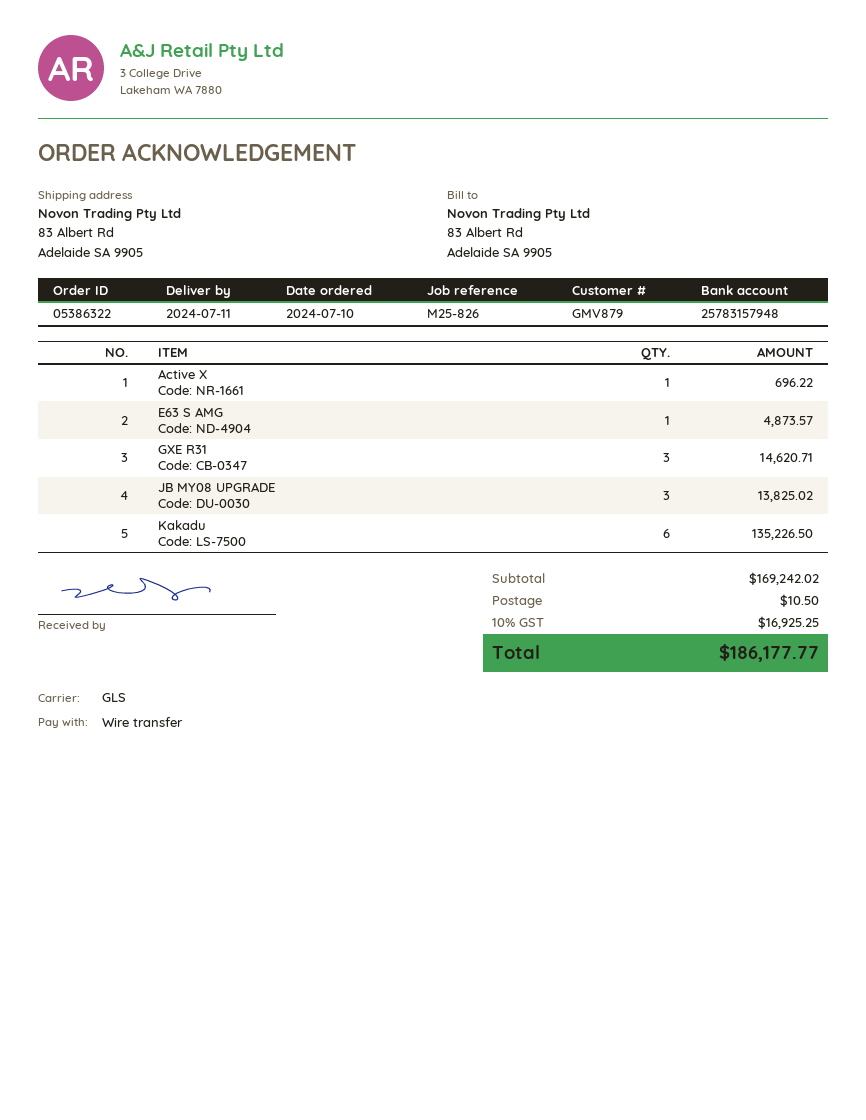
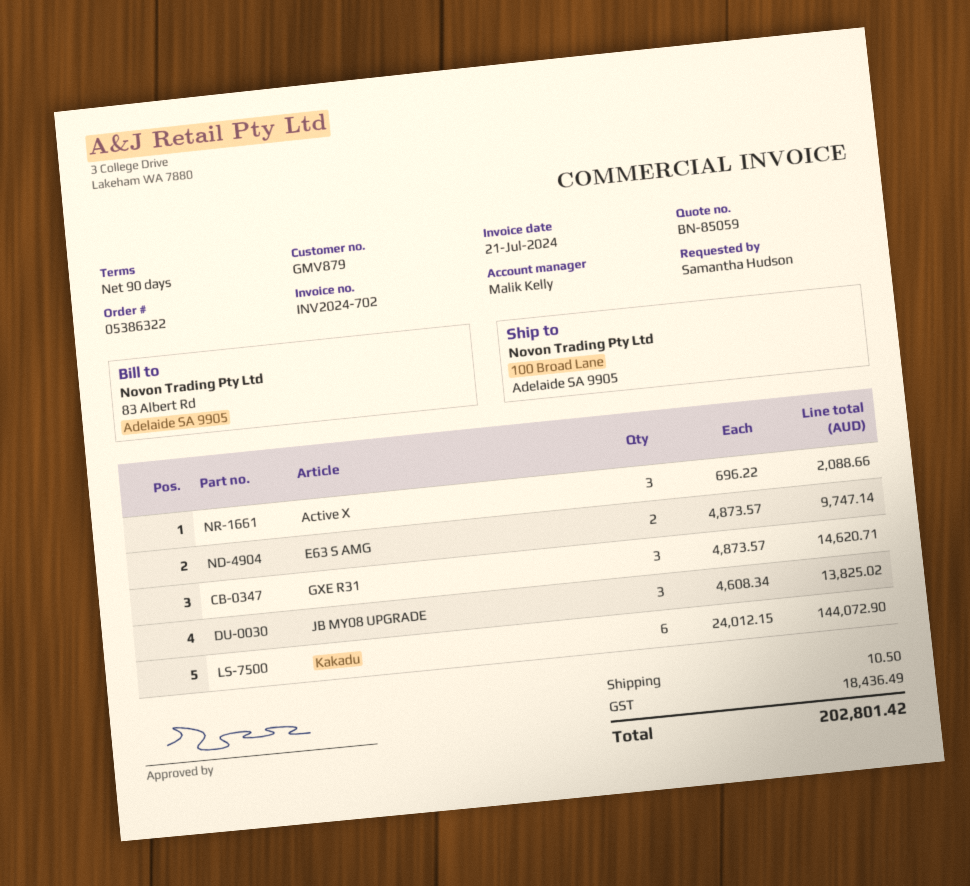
ship to: 83 Albert Rd, Adelaide SA 9905 -> 100 Broad Lane, Adelaide SA 9905
Active X: 1 for 696.22 -> 3 for 2088.66
E63 S AMG: 1 for 4873.57 -> 2 for 9747.14
Kakadu: 6 for 135226.50 -> 6 for 144072.90
tax: 16925.25 -> 18436.49
total: 186177.77 -> 202801.42

